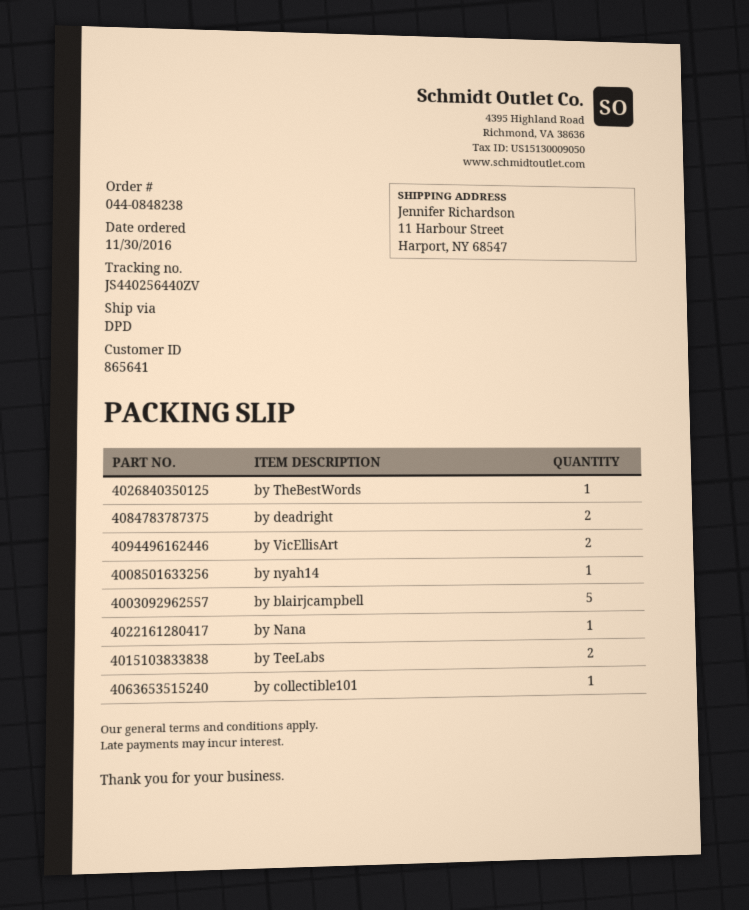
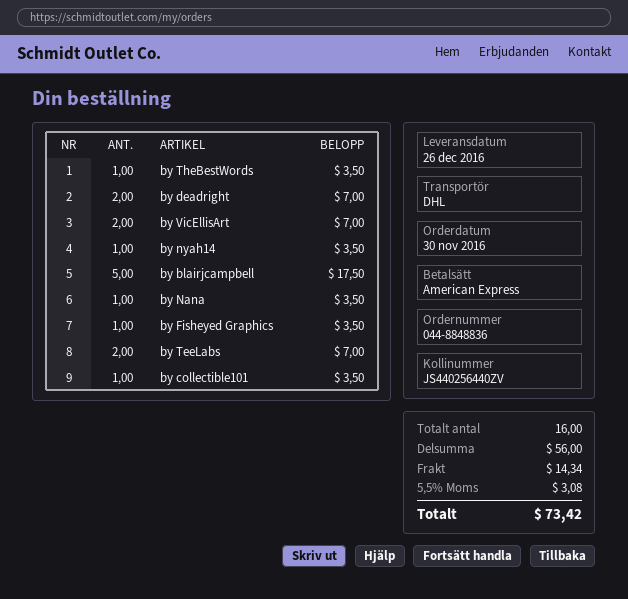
order number: 044-0848238 -> 044-8848836
shipping method: DPD -> DHL
by Fisheyed Graphics: none -> 1

